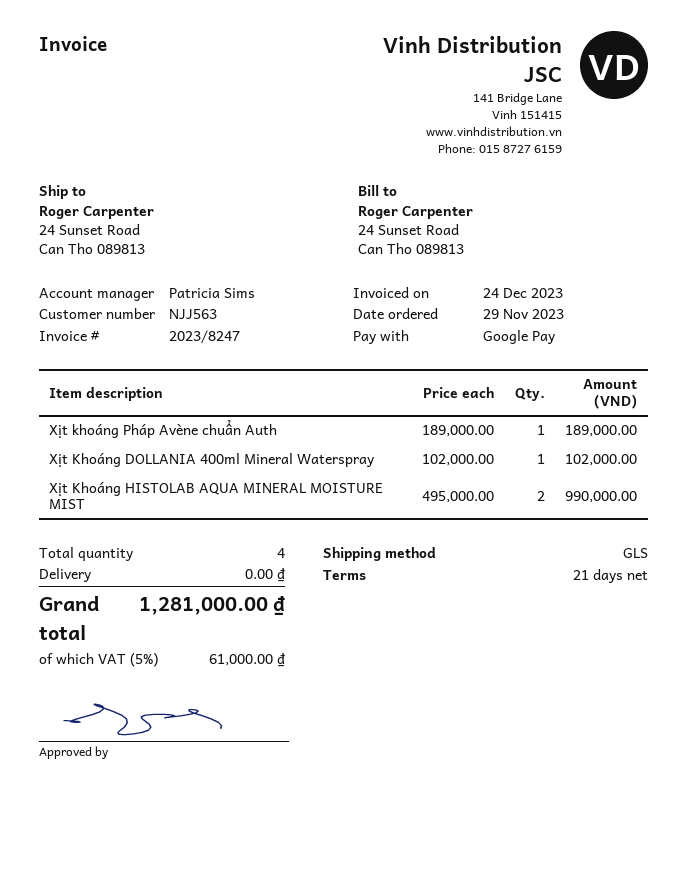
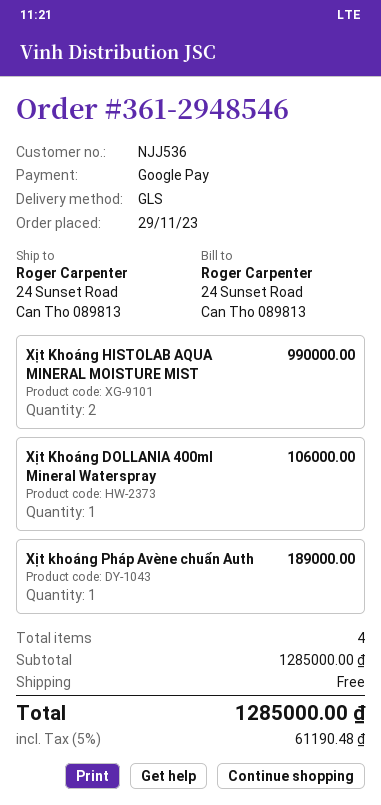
customer number: NJJ563 -> NJJ536
Xịt Khoáng DOLLANIA 400ml Mineral Waterspray: 1 for 102000.00 -> 1 for 106000.00
tax: 5% = 61000.00 -> 5% = 61190.48
total: 1281000.00 -> 1285000.00

